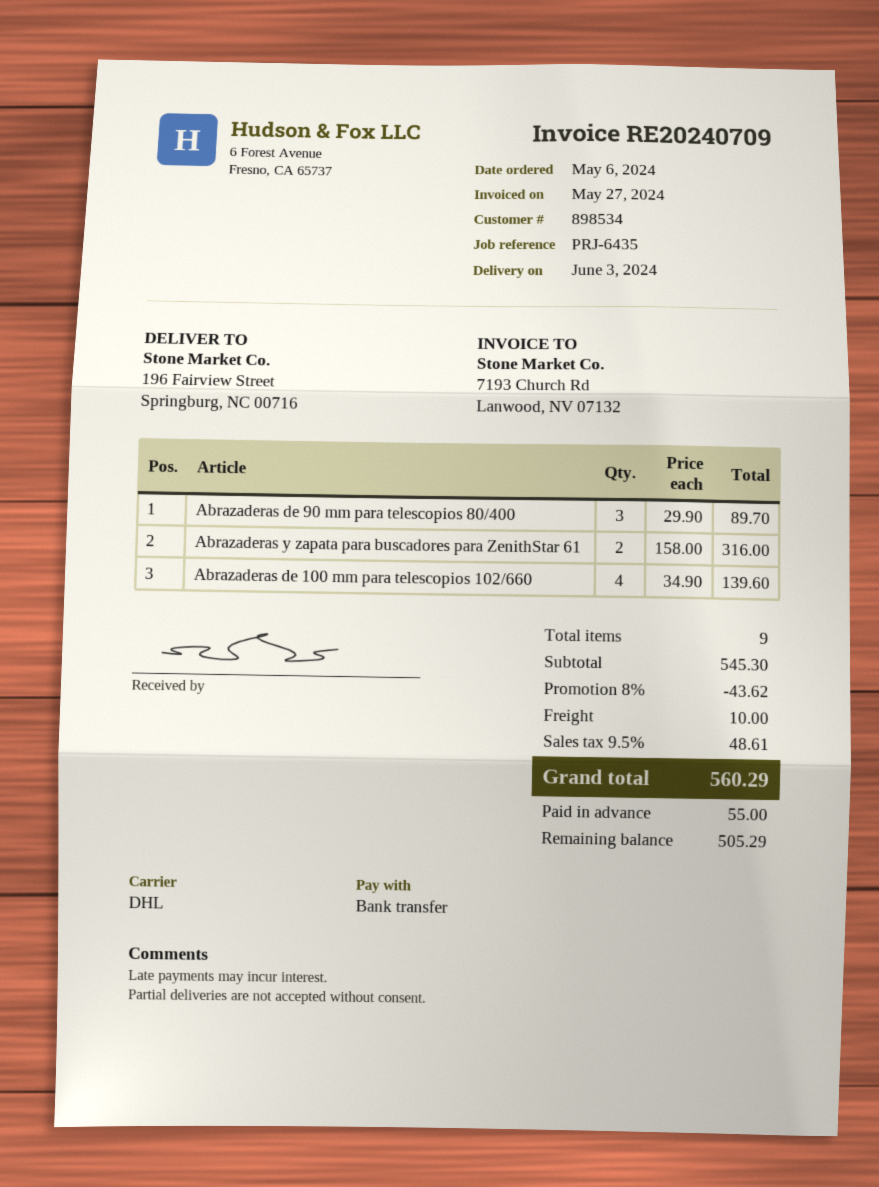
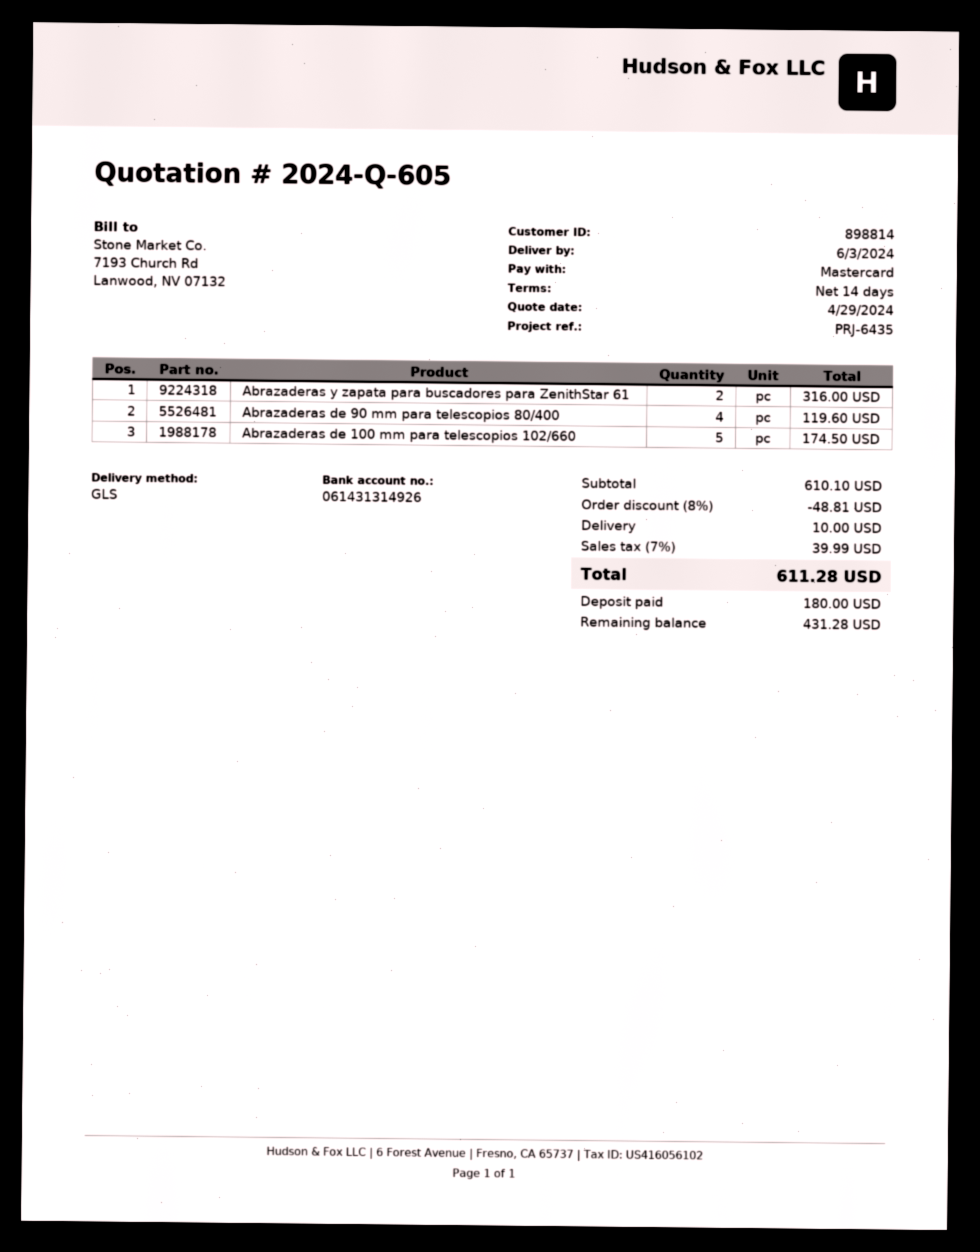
customer number: 898534 -> 898814
payment method: bank transfer -> Mastercard
shipping method: DHL -> GLS
Abrazaderas de 90 mm para telescopios 80/400: 3 for 89.70 -> 4 for 119.60
Abrazaderas de 100 mm para telescopios 102/660: 4 for 139.60 -> 5 for 174.50
subtotal: 545.30 -> 610.10
discount: 8% = 43.62 -> 8% = 48.81
tax: 9.5% = 48.61 -> 7% = 39.99
total: 560.29 -> 611.28
deposit: 55.00 -> 180.00
balance: 505.29 -> 431.28

